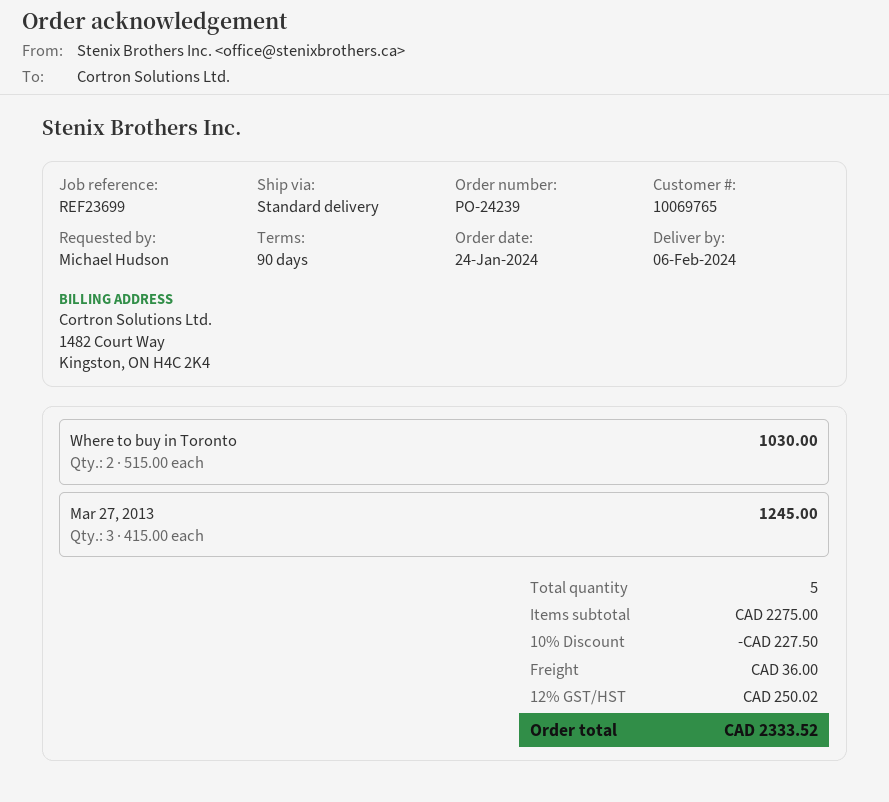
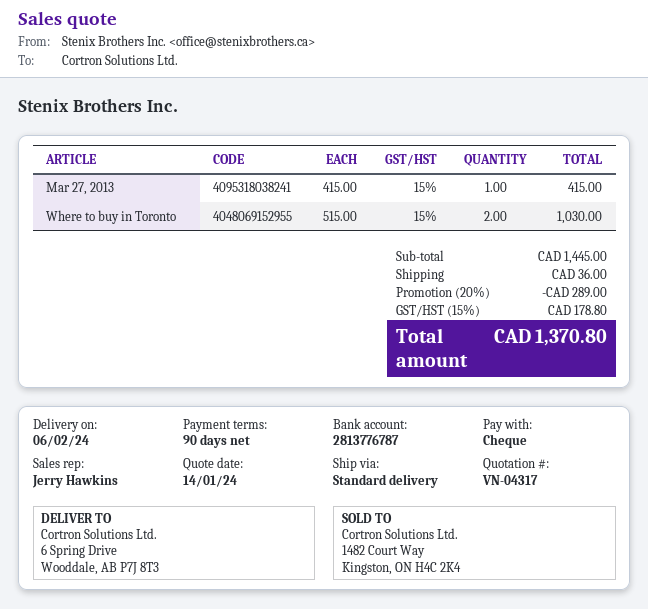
Mar 27, 2013: 3 x 415.00 = 1245.00 -> 1 x 415.00 = 415.00
subtotal: 2275.00 -> 1445.00
discount: 10% = 227.50 -> 20% = 289.00
tax: 12% = 250.02 -> 15% = 178.80
total: 2333.52 -> 1370.80

